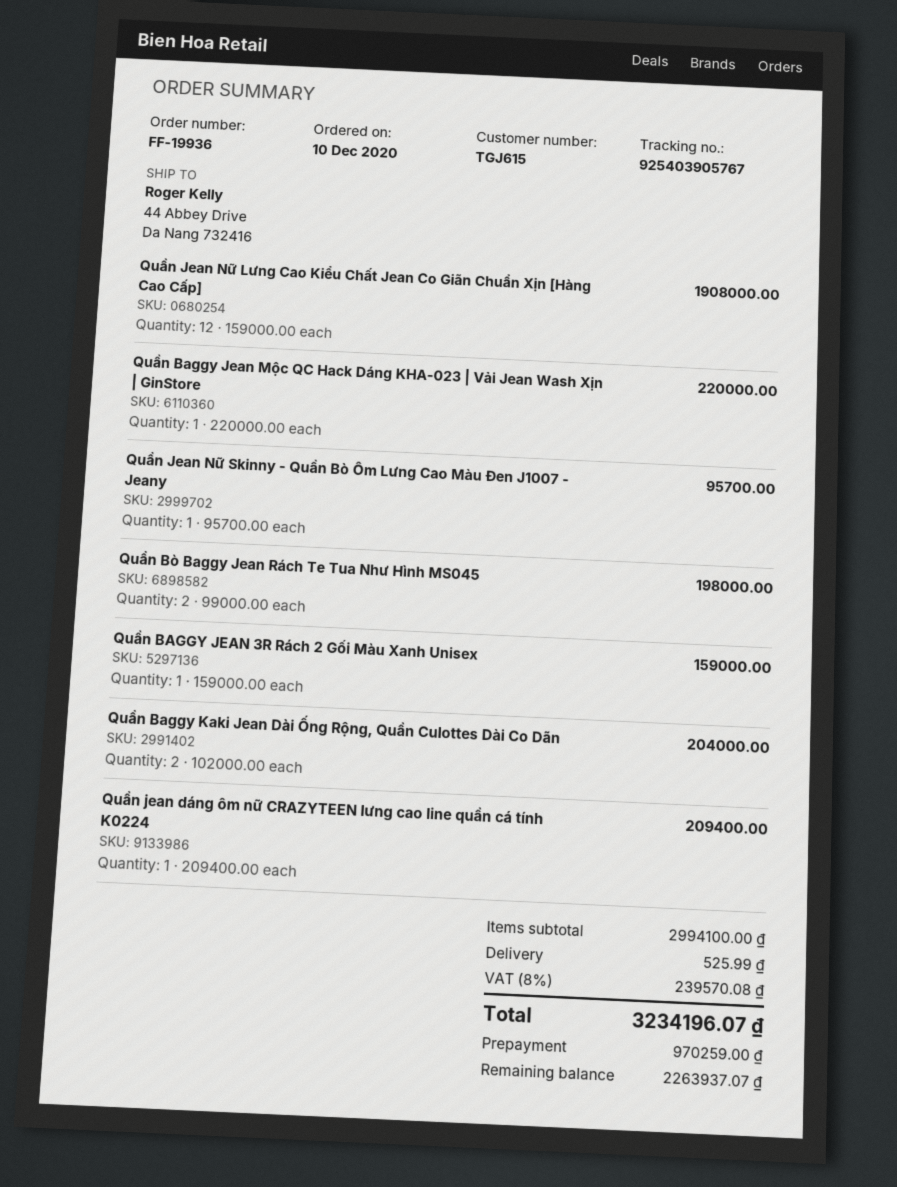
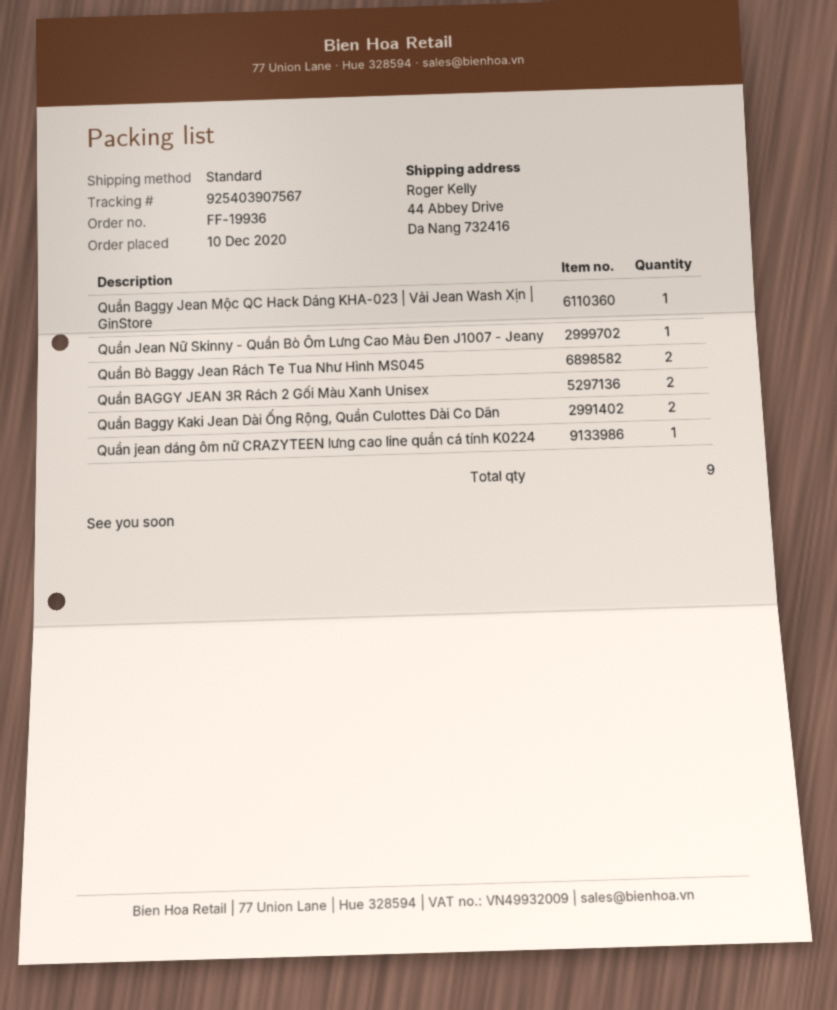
tracking number: 925403905767 -> 925403907567
Quần Jean Nữ Lưng Cao Kiểu Chất Jean Co Giãn Chuẩn Xịn [Hàng Cao Cấp]: 12 -> none
Quần BAGGY JEAN 3R Rách 2 Gối Màu Xanh Unisex: 1 -> 2

